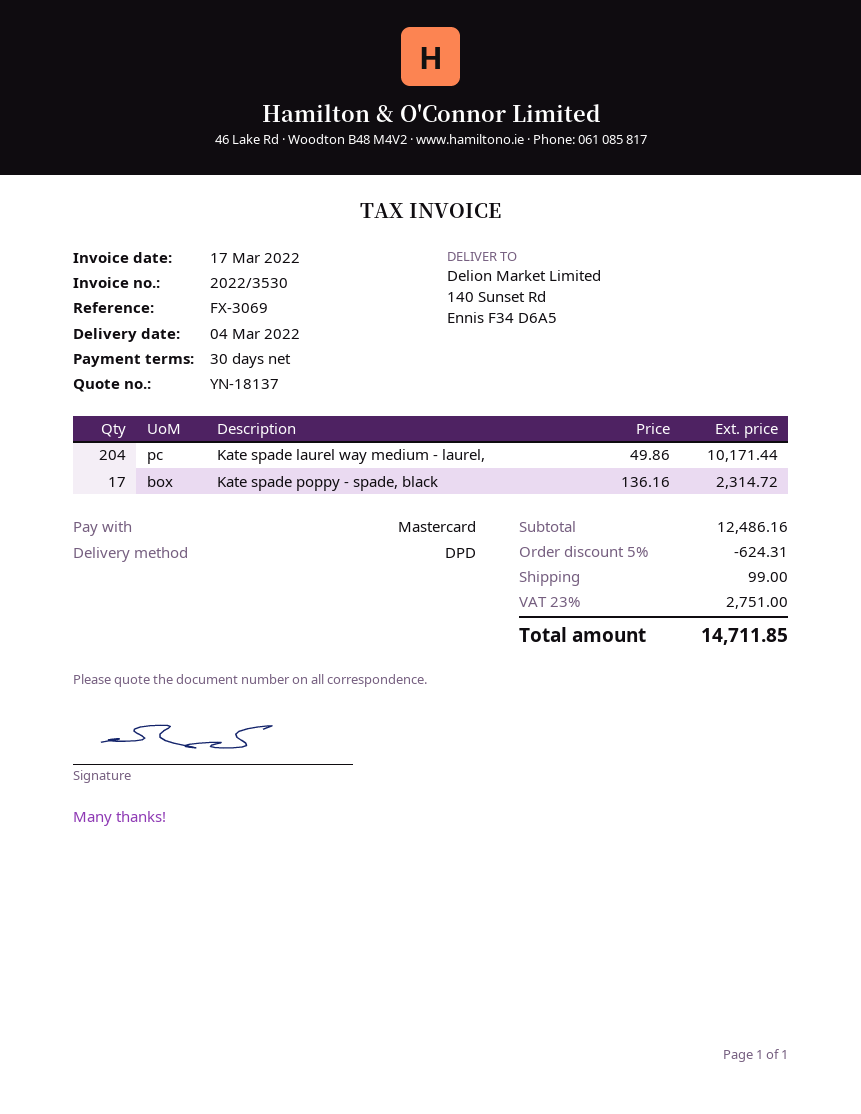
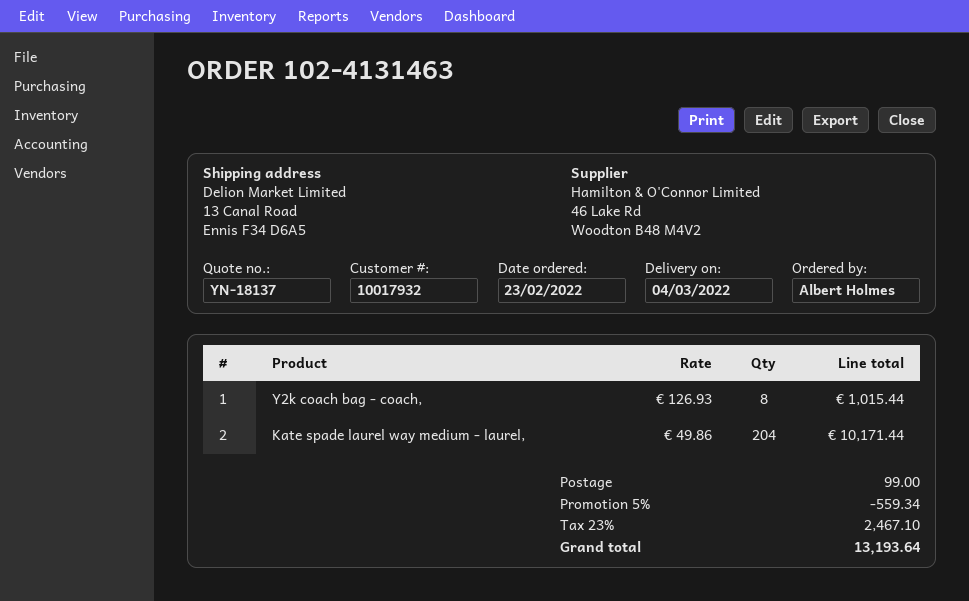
ship to: 140 Sunset Rd, Ennis F34 D6A5 -> 13 Canal Road, Ennis F34 D6A5
Kate spade poppy - spade, black: 17 x 136.16 = 2314.72 -> none
Y2k coach bag - coach,: none -> 8 x 126.93 = 1015.44
discount: 5% = 624.31 -> 5% = 559.34
tax: 23% = 2751.00 -> 23% = 2467.10
total: 14711.85 -> 13193.64

